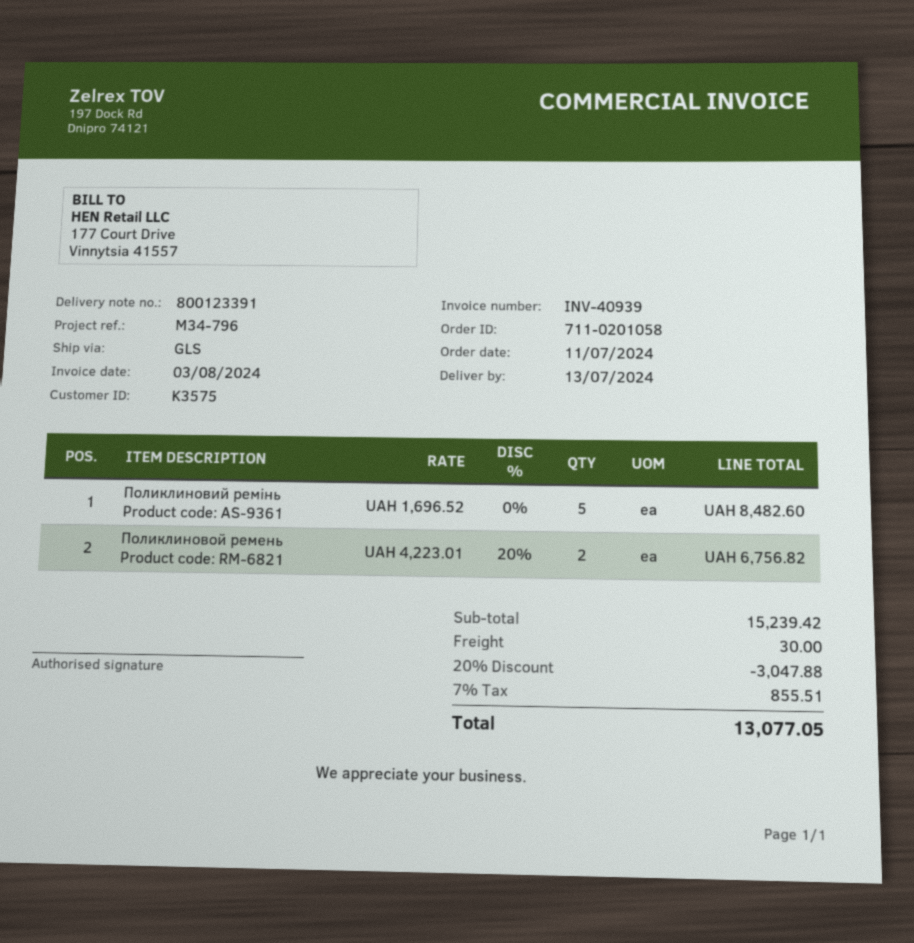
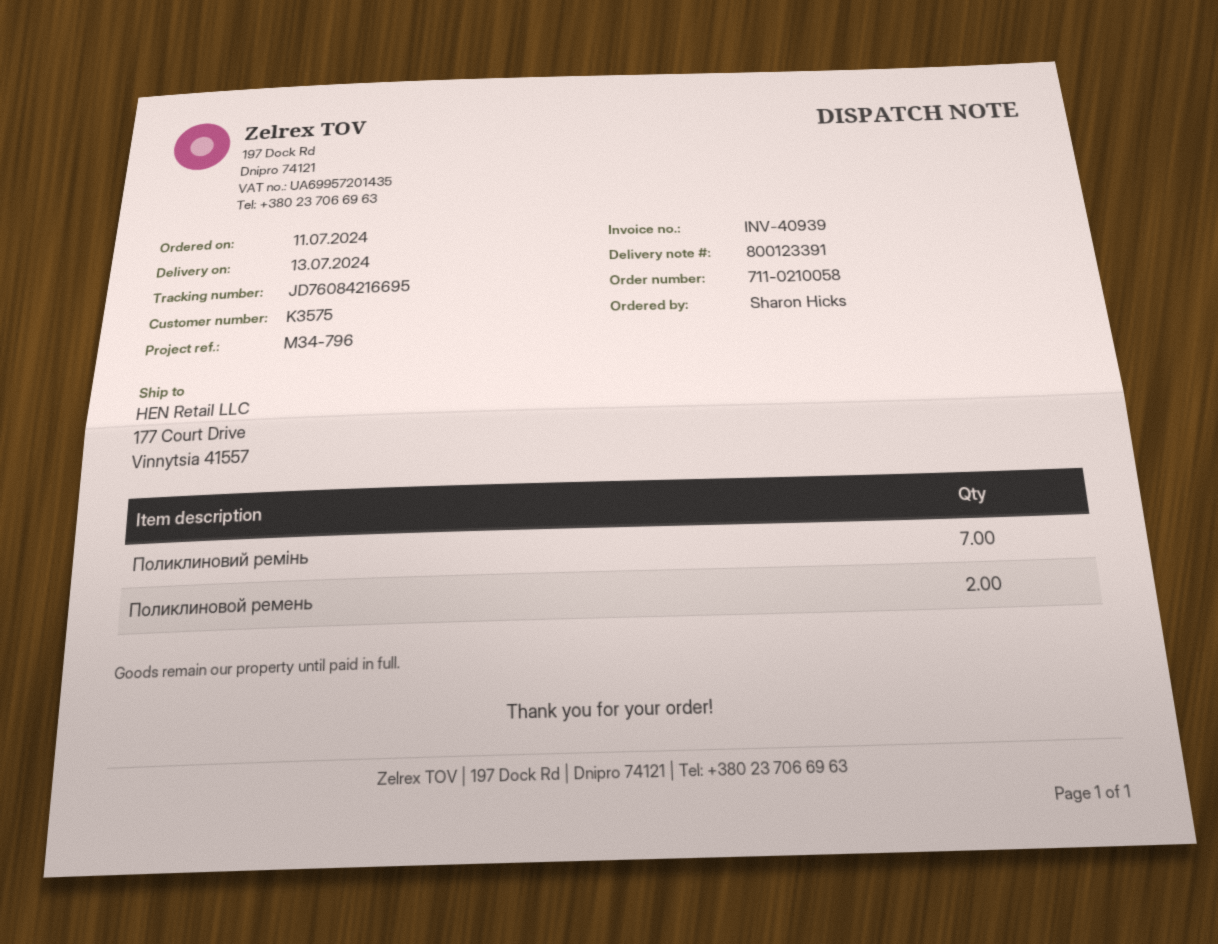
order number: 711-0201058 -> 711-0210058
Поликлиновий ремінь: 5 -> 7

